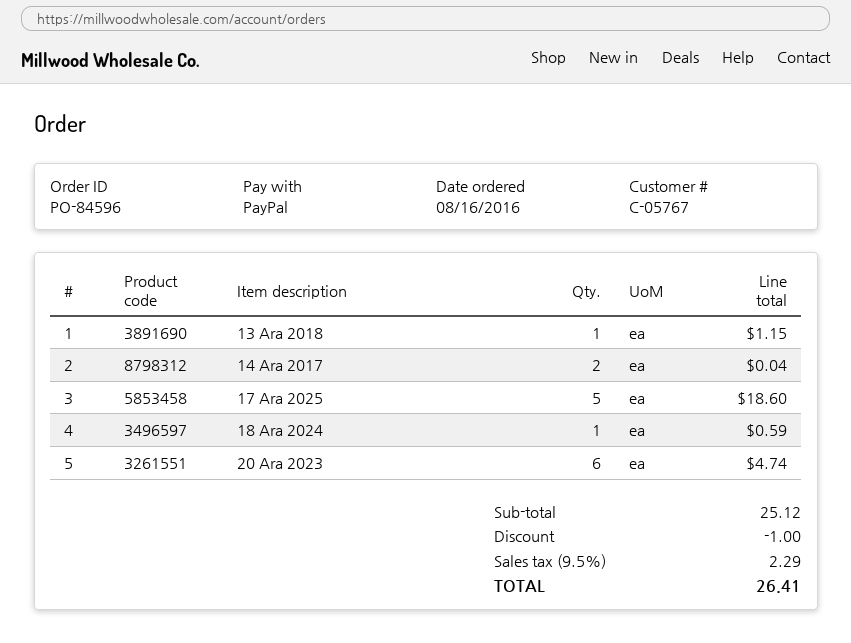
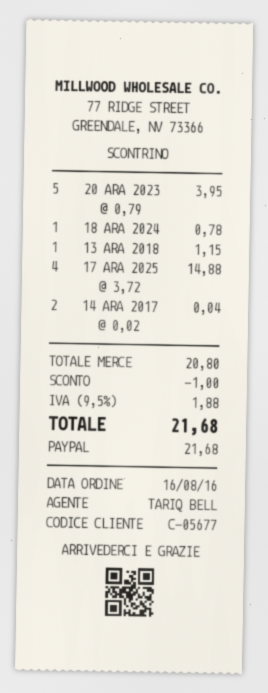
customer number: C-05767 -> C-05677
17 Ara 2025: 5 for 18.60 -> 4 for 14.88
18 Ara 2024: 1 for 0.59 -> 1 for 0.78
20 Ara 2023: 6 for 4.74 -> 5 for 3.95
subtotal: 25.12 -> 20.80
tax: 9.5% = 2.29 -> 9.5% = 1.88
total: 26.41 -> 21.68

